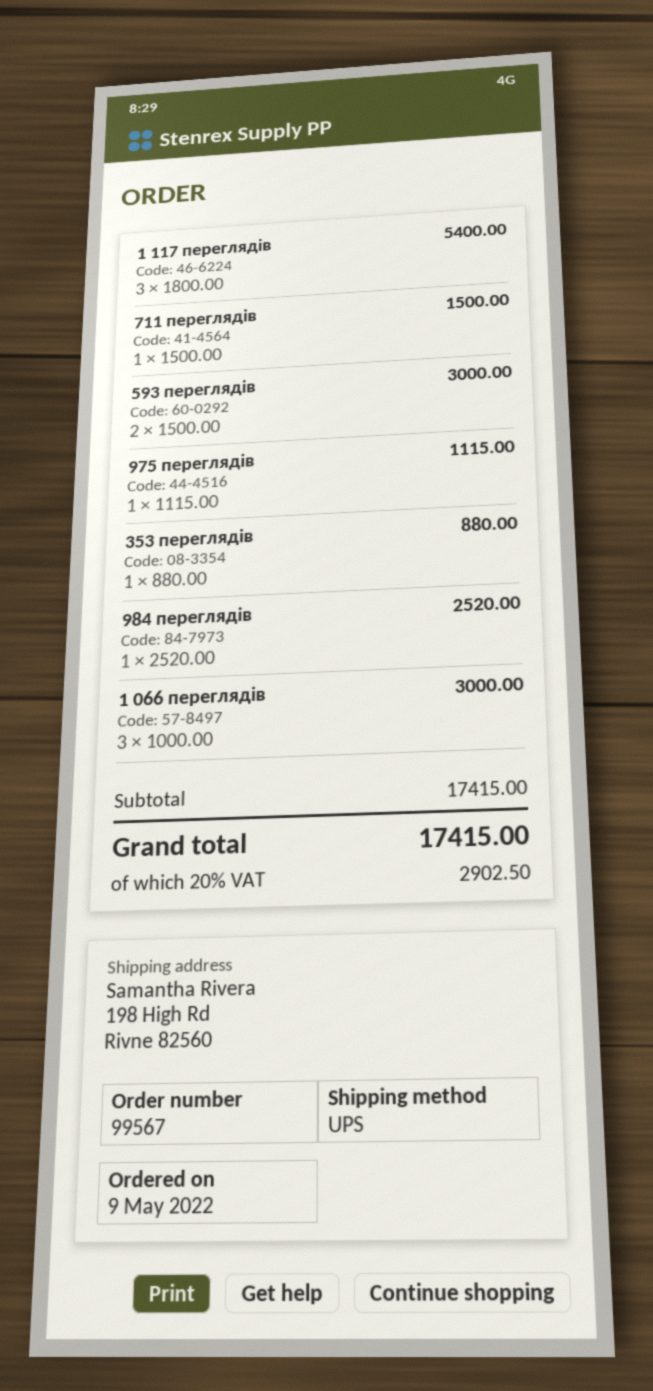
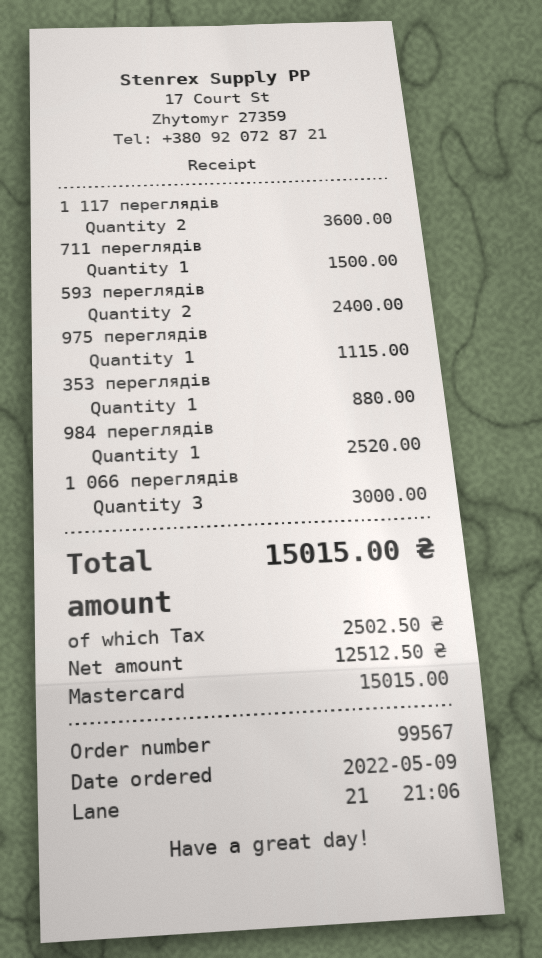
1 117 переглядів: 3 for 5400.00 -> 2 for 3600.00
593 переглядів: 2 for 3000.00 -> 2 for 2400.00
tax: 2902.50 -> 2502.50
total: 17415.00 -> 15015.00

